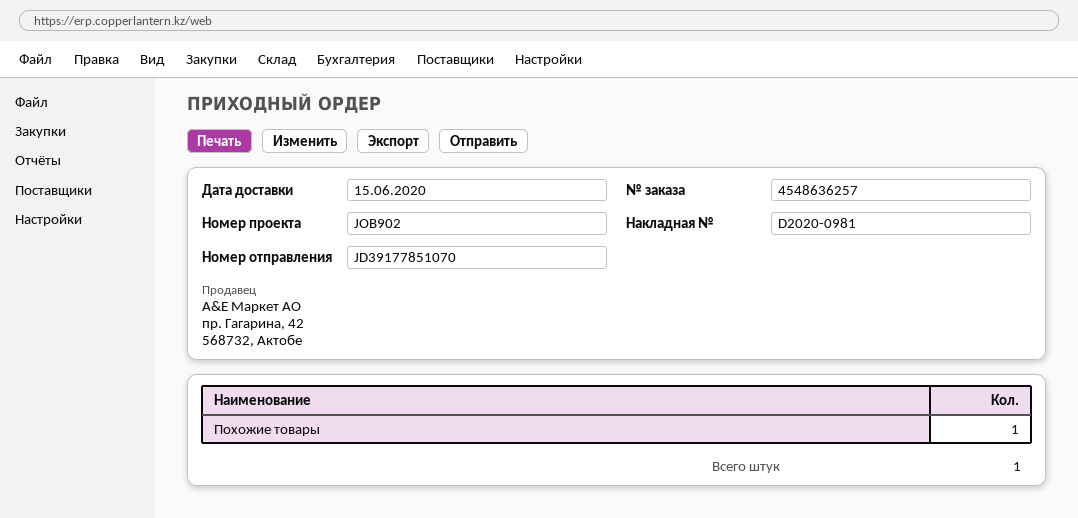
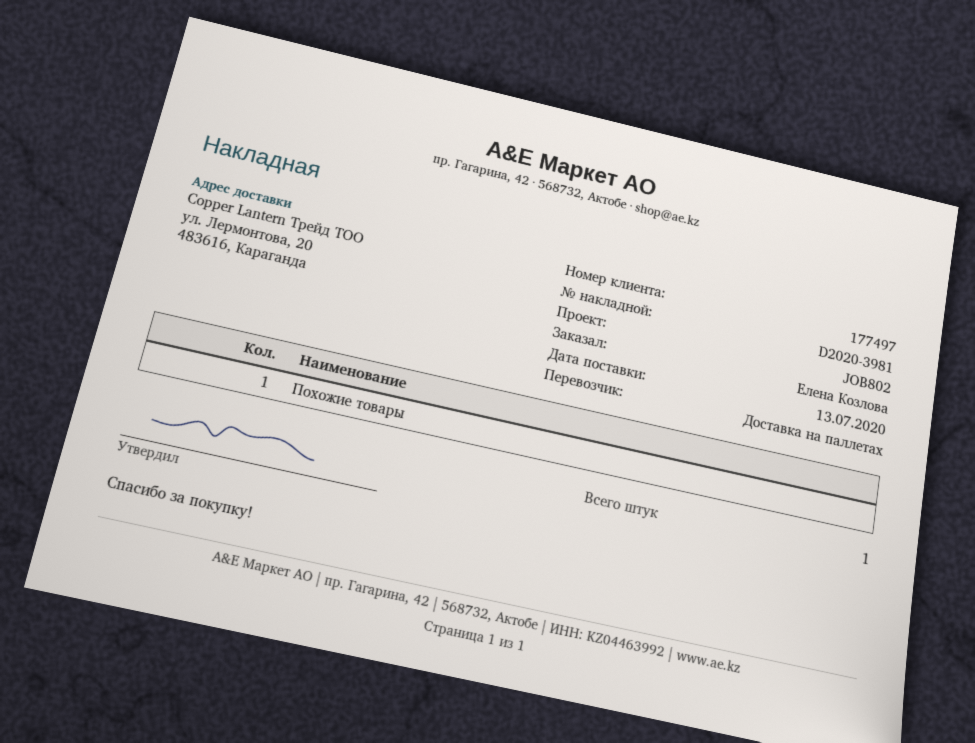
delivery note number: D2020-0981 -> D2020-3981
delivery date: 2020-06-15 -> 2020-07-13
reference: JOB902 -> JOB802

